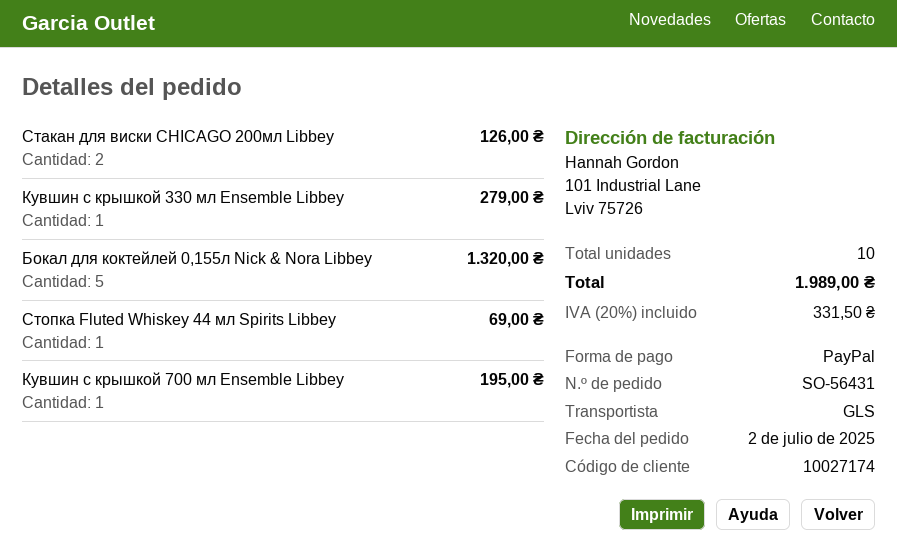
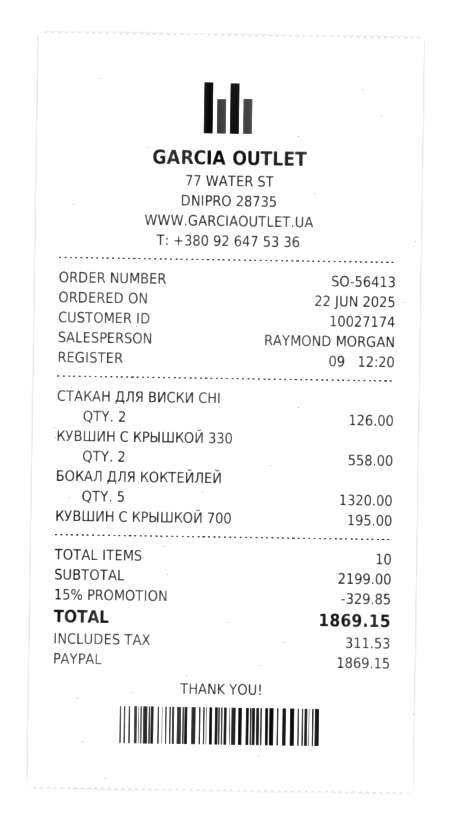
order number: SO-56431 -> SO-56413
order date: 2025-07-02 -> 2025-06-22
Кувшин с крышкой 330 мл Ensemble Libbey: 1 for 279.00 -> 2 for 558.00
Стопка Fluted Whiskey 44 мл Spirits Libbey: 1 for 69.00 -> none
discount: none -> 15% = 329.85
tax: 331.50 -> 311.53
total: 1989.00 -> 1869.15

